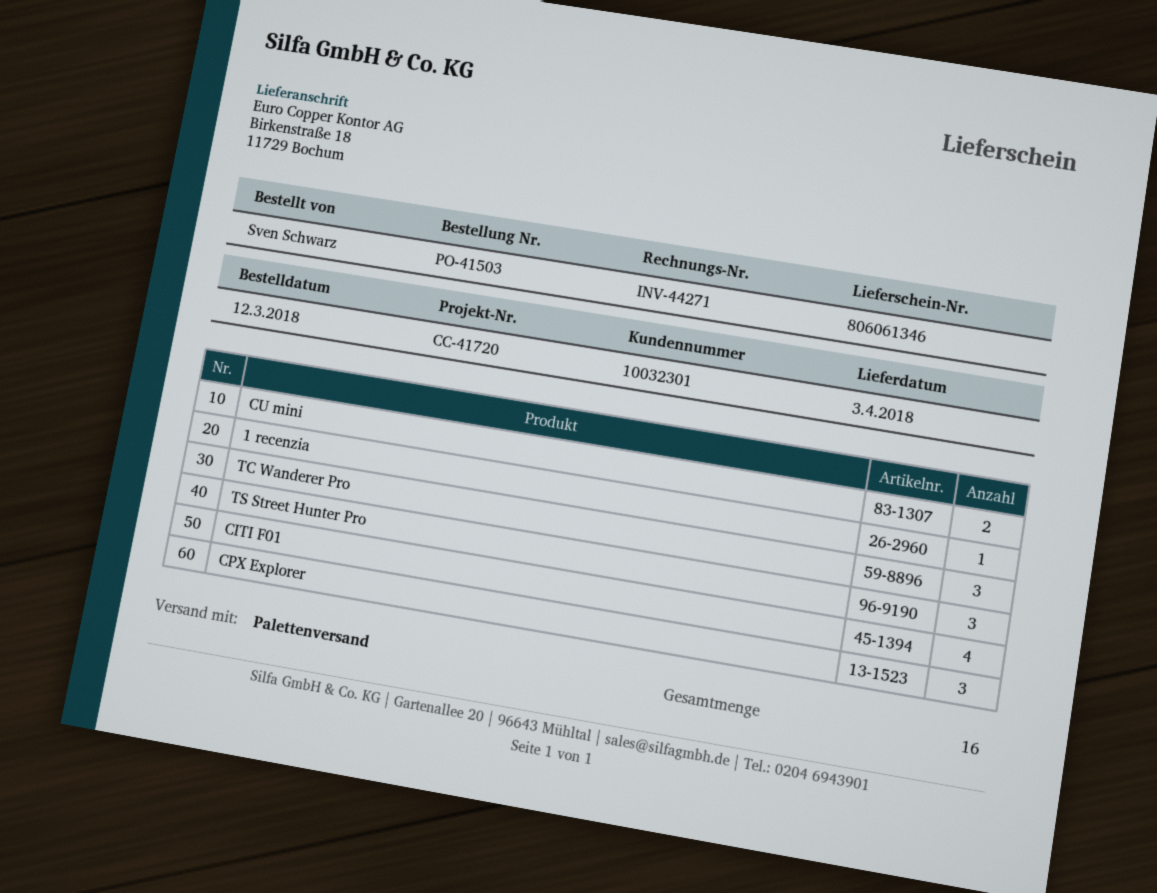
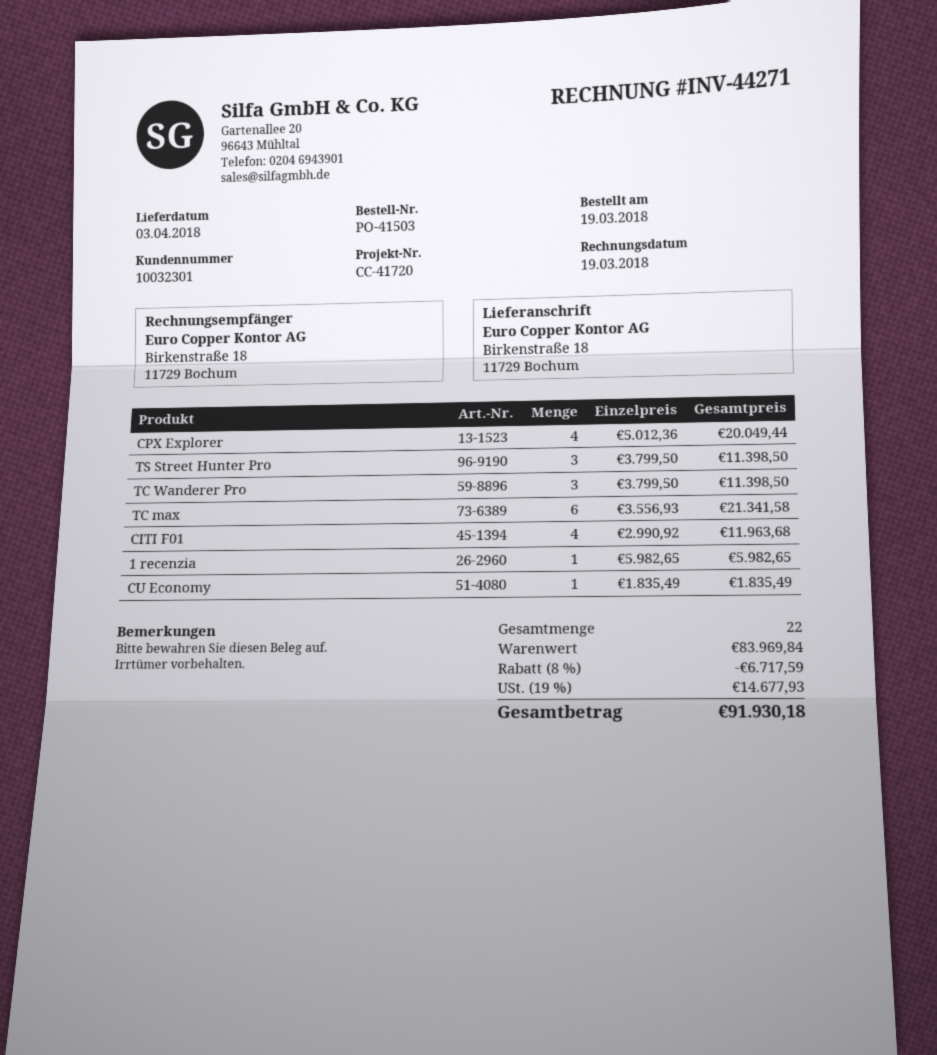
order date: 2018-03-12 -> 2018-03-19
CU mini: 2 -> none
CPX Explorer: 3 -> 4
TC max: none -> 6
CU Economy: none -> 1
total quantity: 16 -> 22

